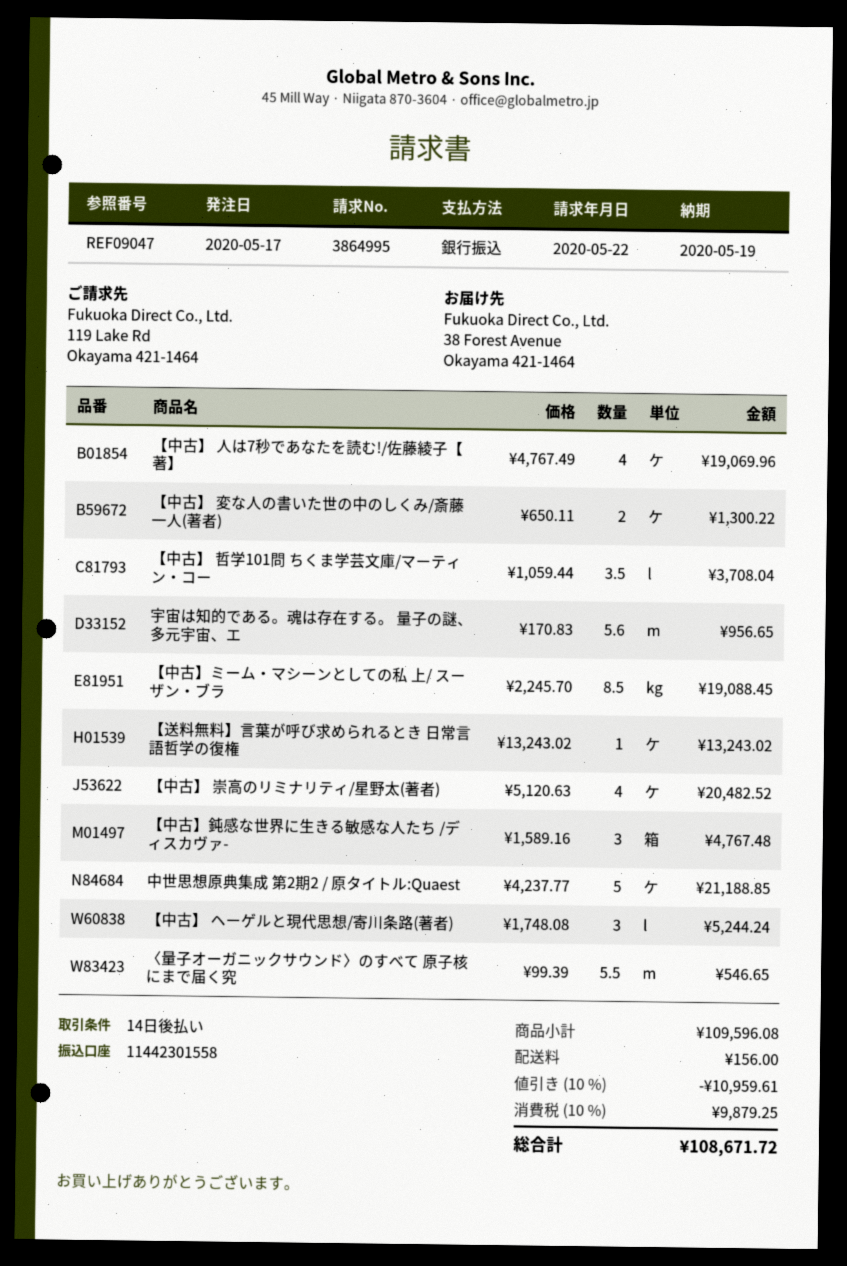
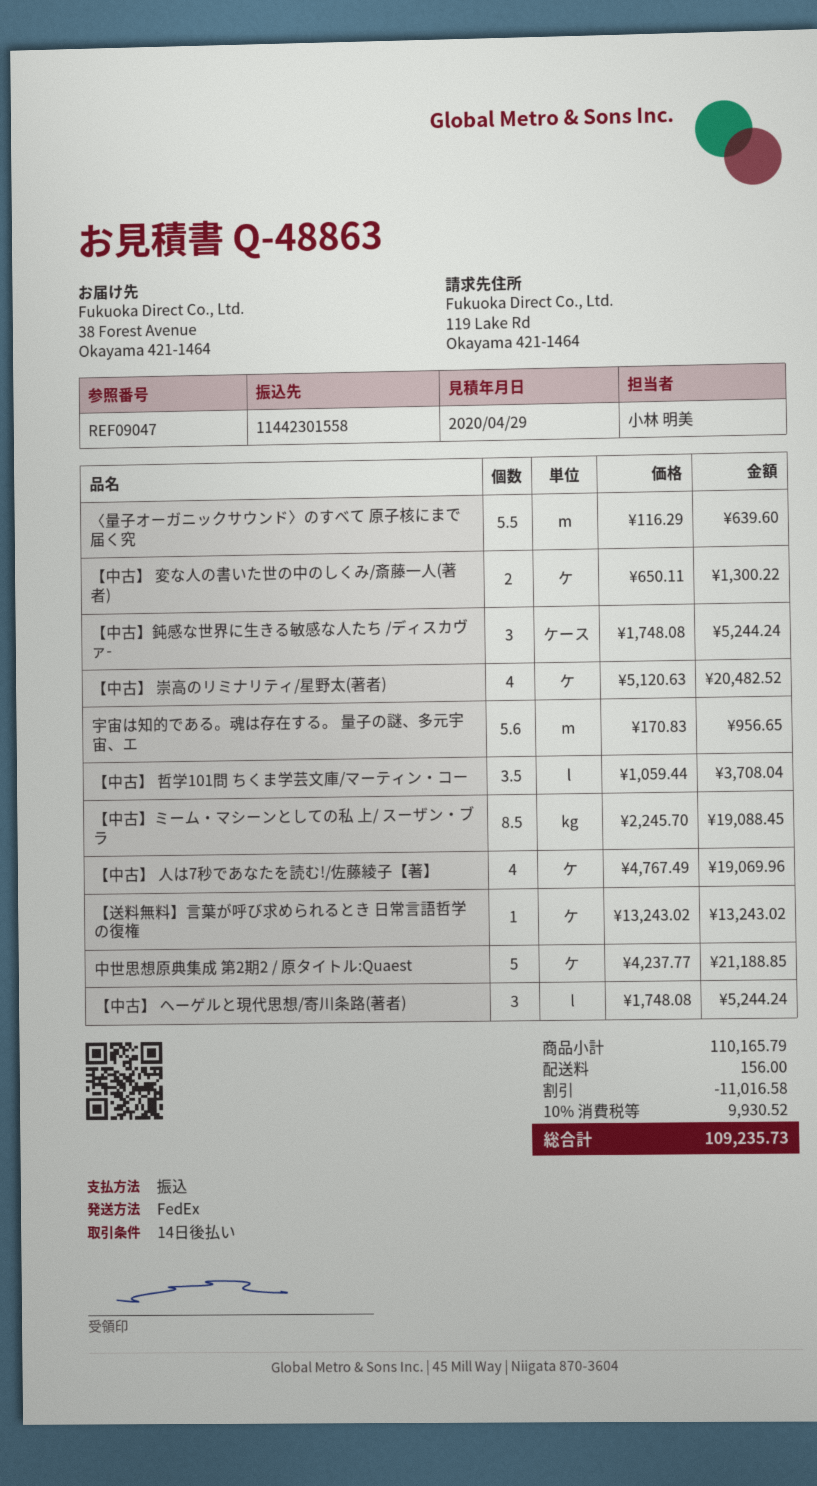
【中古】鈍感な世界に生きる敏感な人たち /ディスカヴァ-: 3 x 1589.16 = 4767.48 -> 3 x 1748.08 = 5244.24
〈量子オーガニックサウンド〉のすべて 原子核にまで届く究: 5.5 x 99.39 = 546.65 -> 5.5 x 116.29 = 639.60
subtotal: 109596.08 -> 110165.79
discount: 10959.61 -> 11016.58
tax: 10% = 9879.25 -> 10% = 9930.52
total: 108671.72 -> 109235.73

